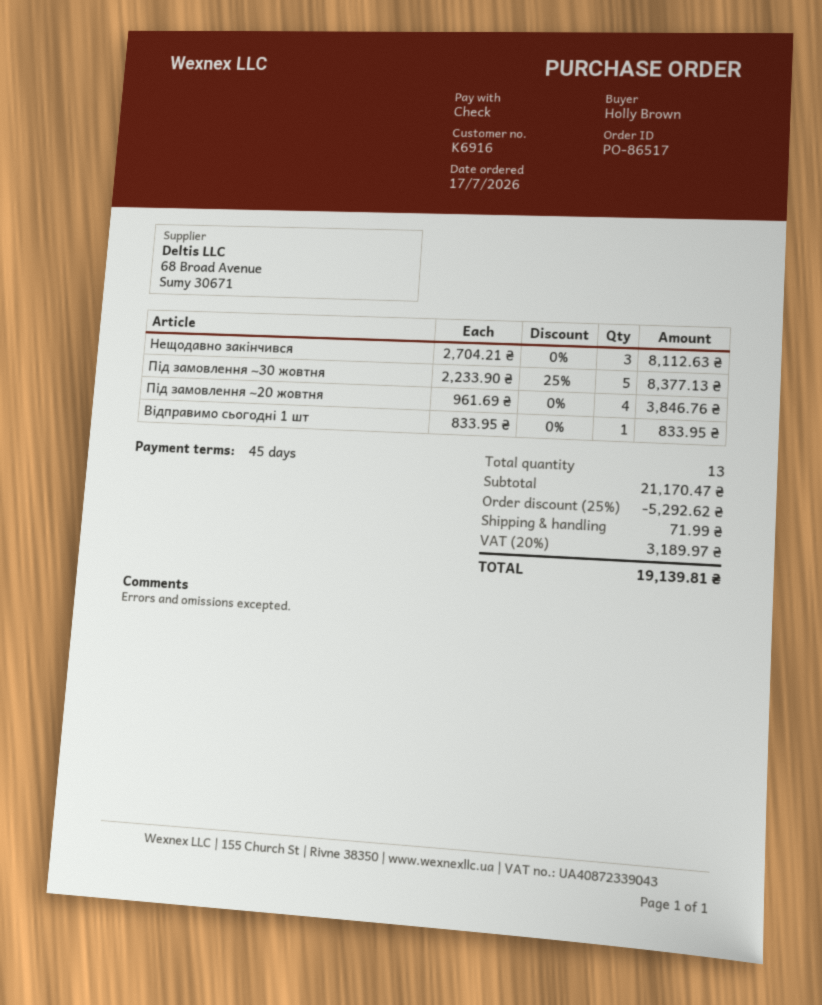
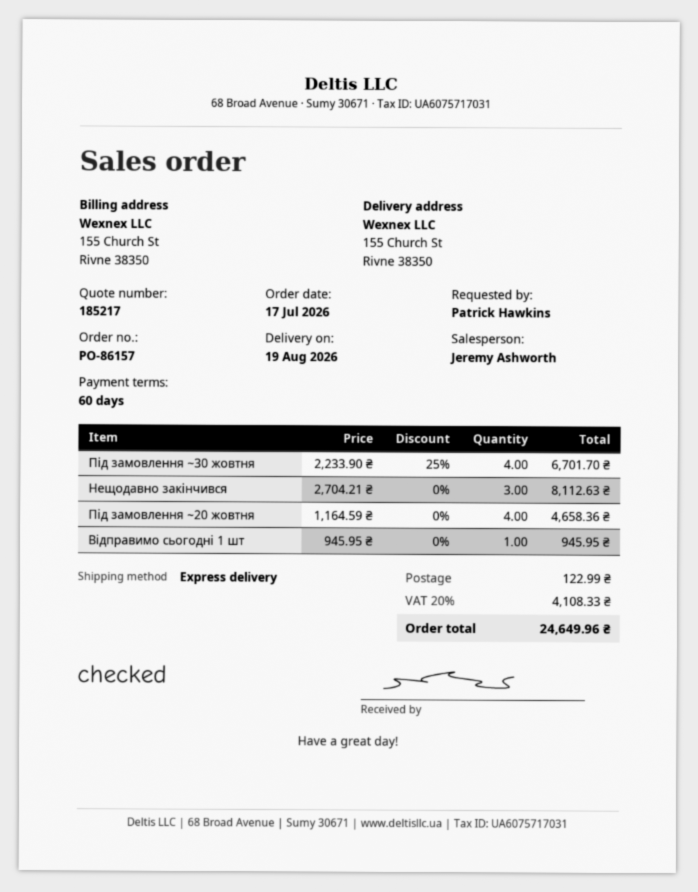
order number: PO-86517 -> PO-86157
payment terms: 45 days -> 60 days
ordered by: Holly Brown -> Patrick Hawkins
Під замовлення ~30 жовтня: 5 x 2233.90 - 25% = 8377.13 -> 4 x 2233.90 - 25% = 6701.70
Під замовлення ~20 жовтня: 4 x 961.69 = 3846.76 -> 4 x 1164.59 = 4658.36
Відправимо сьогодні 1 шт: 1 x 833.95 = 833.95 -> 1 x 945.95 = 945.95
discount: 25% = 5292.62 -> none
shipping: 71.99 -> 122.99
tax: 20% = 3189.97 -> 20% = 4108.33
total: 19139.81 -> 24649.96

